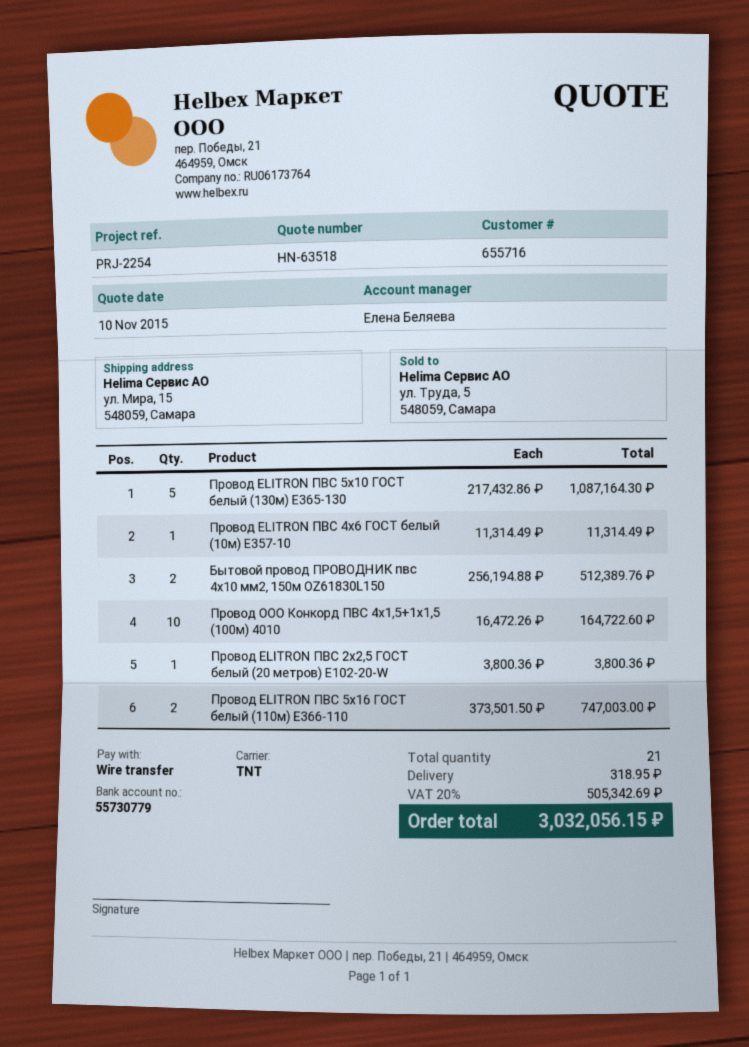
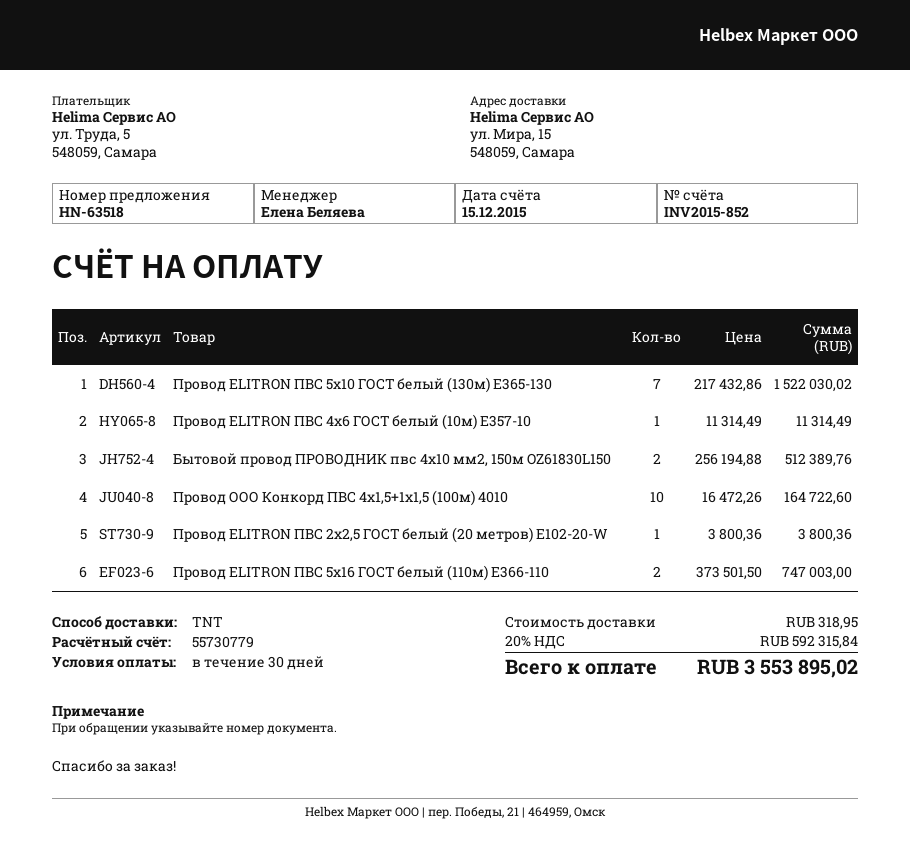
Провод ELITRON ПВС 5х10 ГОСТ белый (130м) E365-130: 5 x 217432.86 = 1087164.30 -> 7 x 217432.86 = 1522030.02
tax: 20% = 505342.69 -> 20% = 592315.84
total: 3032056.15 -> 3553895.02

